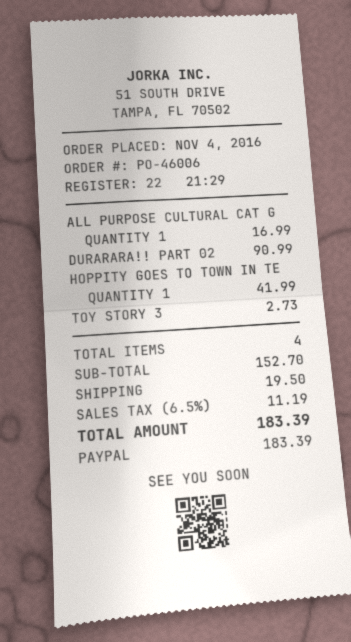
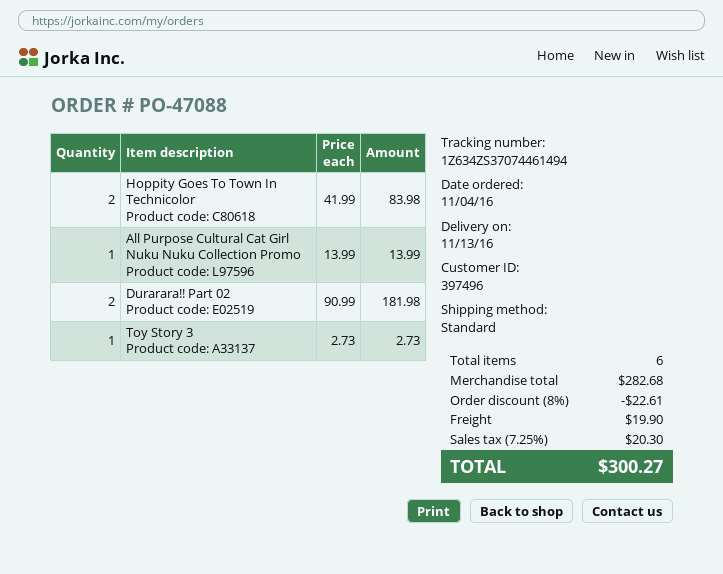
order number: PO-46006 -> PO-47088
ALL PURPOSE CULTURAL CAT G: 1 for 16.99 -> 1 for 13.99
DURARARA!! PART 02: 1 for 90.99 -> 2 for 181.98
HOPPITY GOES TO TOWN IN TE: 1 for 41.99 -> 2 for 83.98
total quantity: 4 -> 6
subtotal: 152.70 -> 282.68
discount: none -> 8% = 22.61
shipping: 19.50 -> 19.90
tax: 6.5% = 11.19 -> 7.25% = 20.30
total: 183.39 -> 300.27

